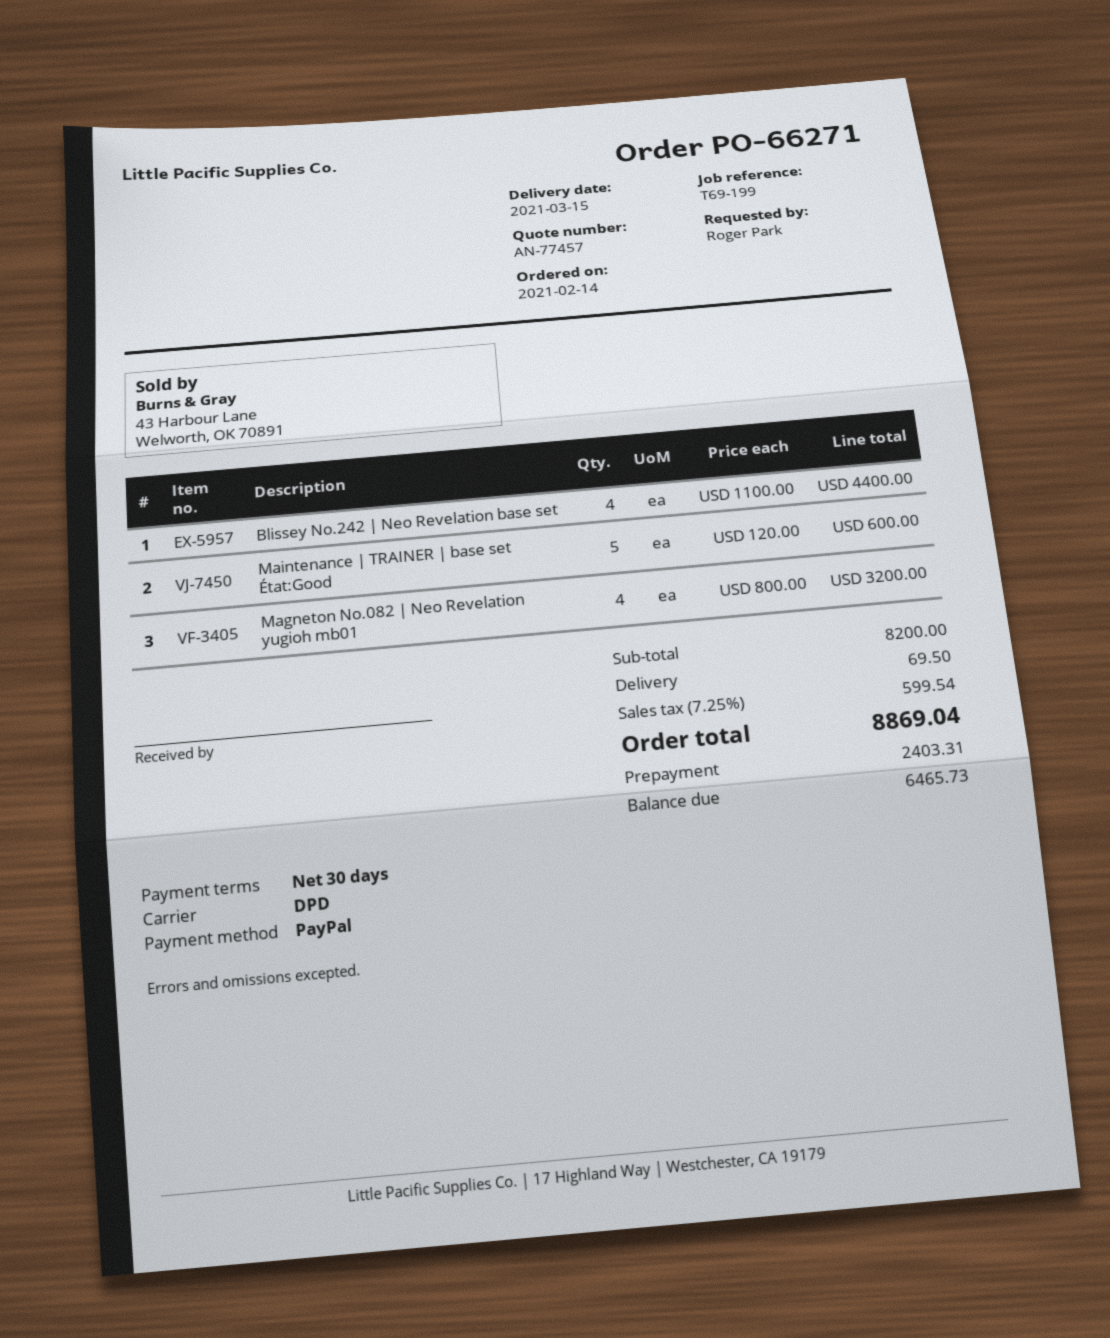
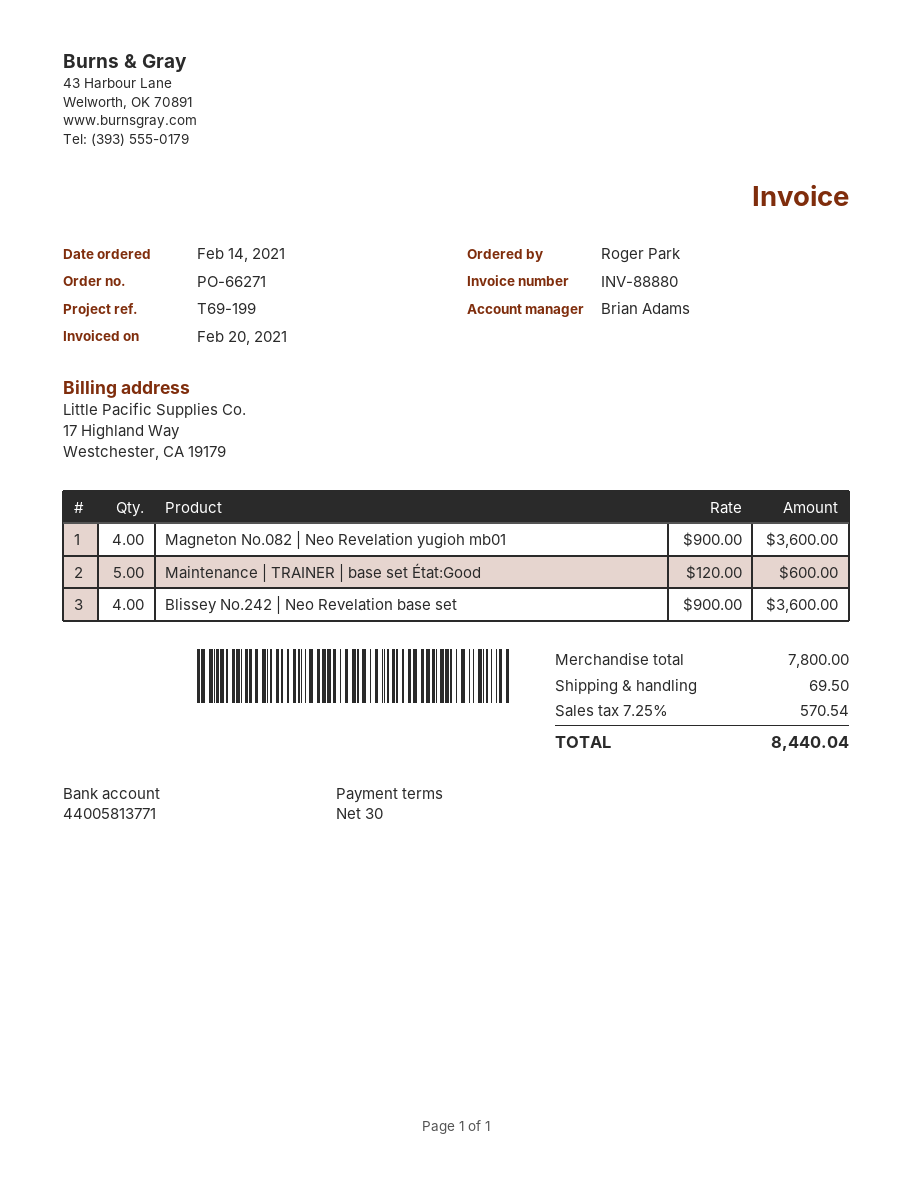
Blissey No.242 | Neo Revelation base set: 4 x 1100.00 = 4400.00 -> 4 x 900.00 = 3600.00
Magneton No.082 | Neo Revelation yugioh mb01: 4 x 800.00 = 3200.00 -> 4 x 900.00 = 3600.00
subtotal: 8200.00 -> 7800.00
tax: 7.25% = 599.54 -> 7.25% = 570.54
total: 8869.04 -> 8440.04

